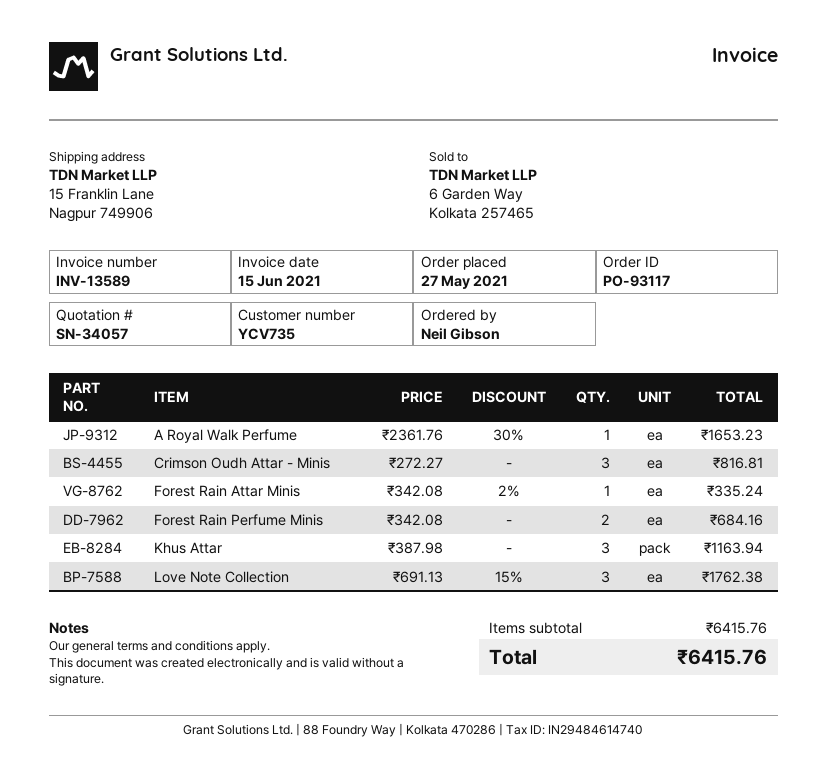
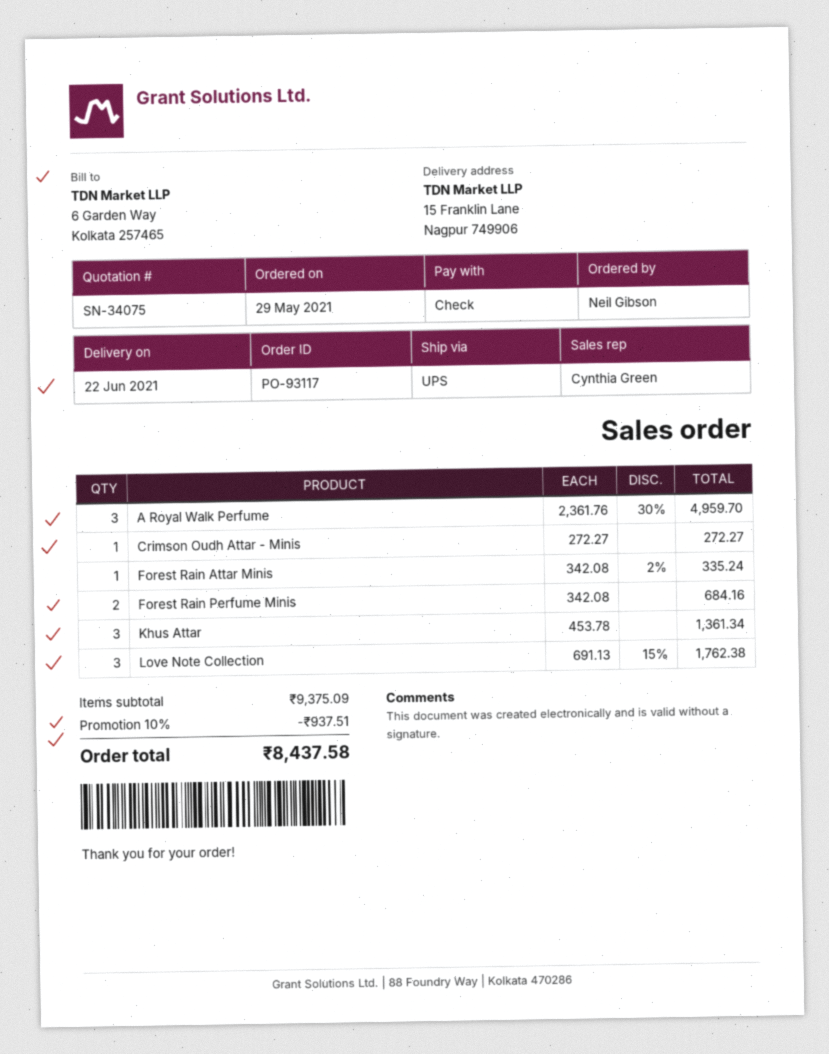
quote number: SN-34057 -> SN-34075
order date: 2021-05-27 -> 2021-05-29
A Royal Walk Perfume: 1 x 2361.76 - 30% = 1653.23 -> 3 x 2361.76 - 30% = 4959.70
Crimson Oudh Attar - Minis: 3 x 272.27 = 816.81 -> 1 x 272.27 = 272.27
Khus Attar: 3 x 387.98 = 1163.94 -> 3 x 453.78 = 1361.34
subtotal: 6415.76 -> 9375.09
discount: none -> 10% = 937.51
total: 6415.76 -> 8437.58

